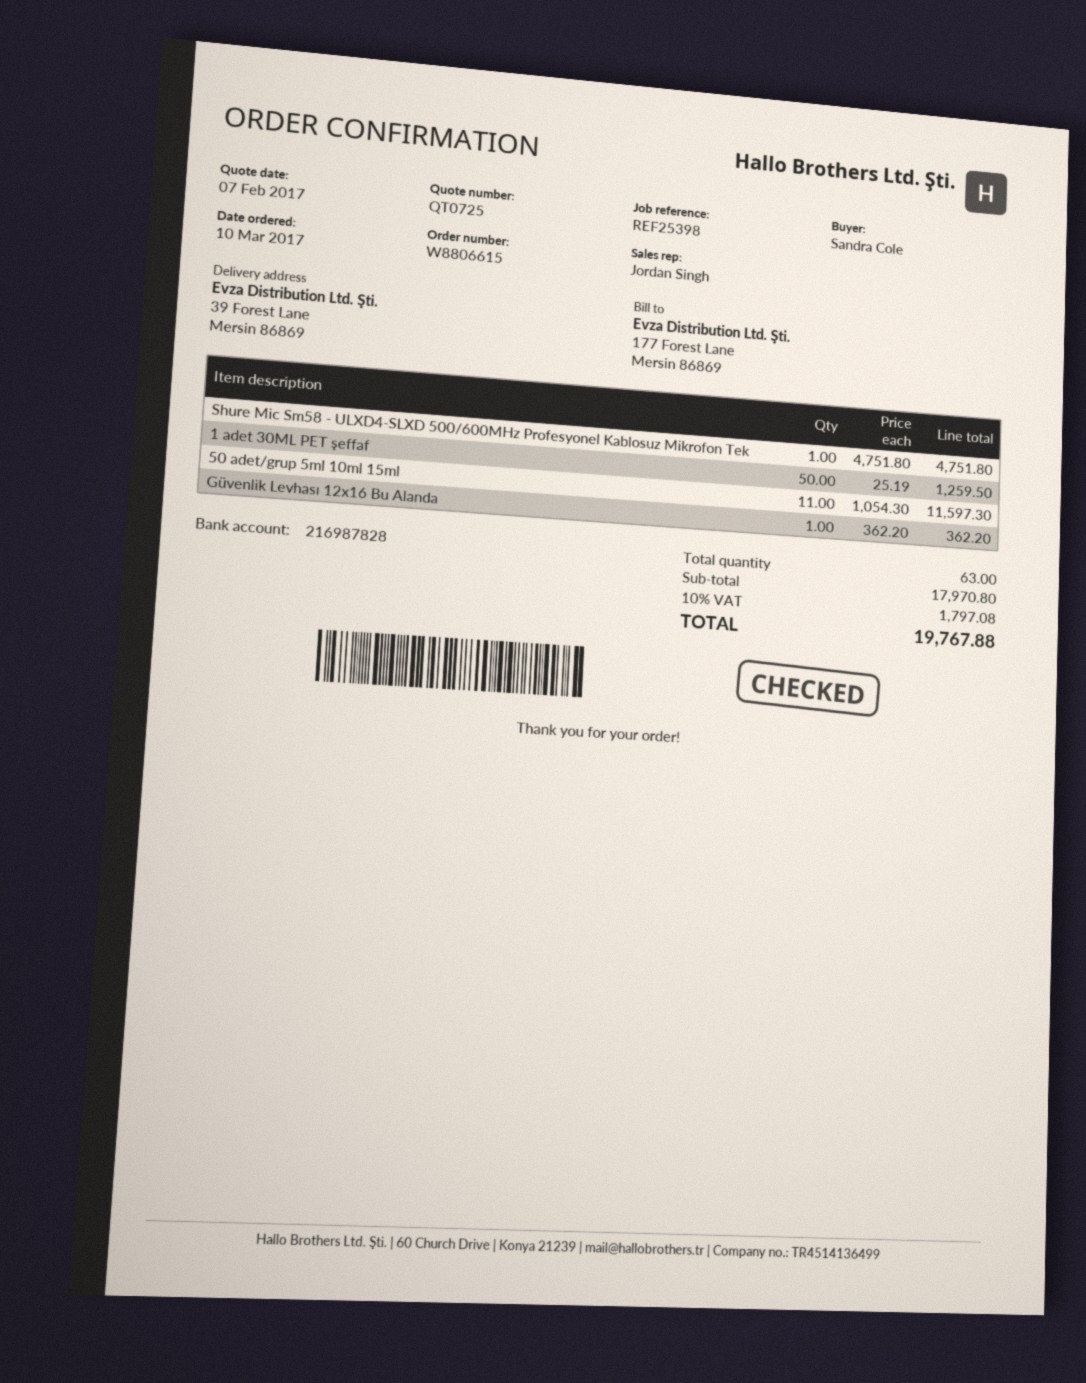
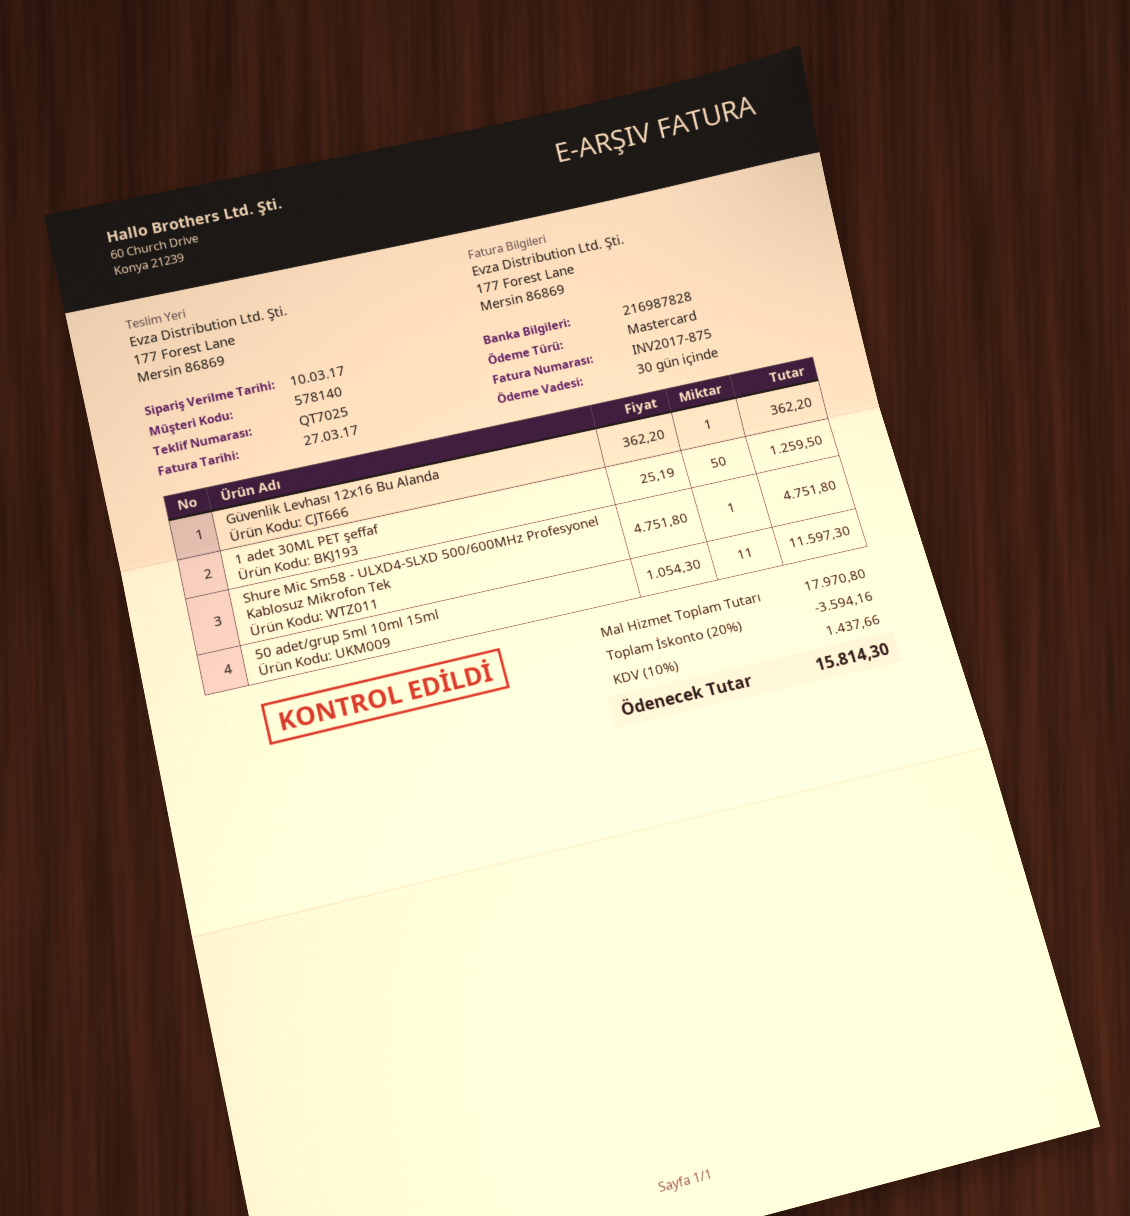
quote number: QT0725 -> QT7025
ship to: 39 Forest Lane, Mersin 86869 -> 177 Forest Lane, Mersin 86869
discount: none -> 20% = 3594.16
tax: 10% = 1797.08 -> 10% = 1437.66
total: 19767.88 -> 15814.30

